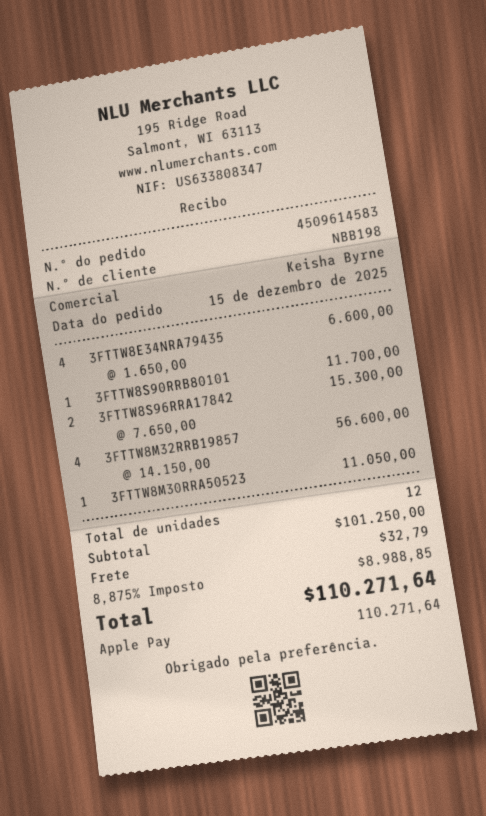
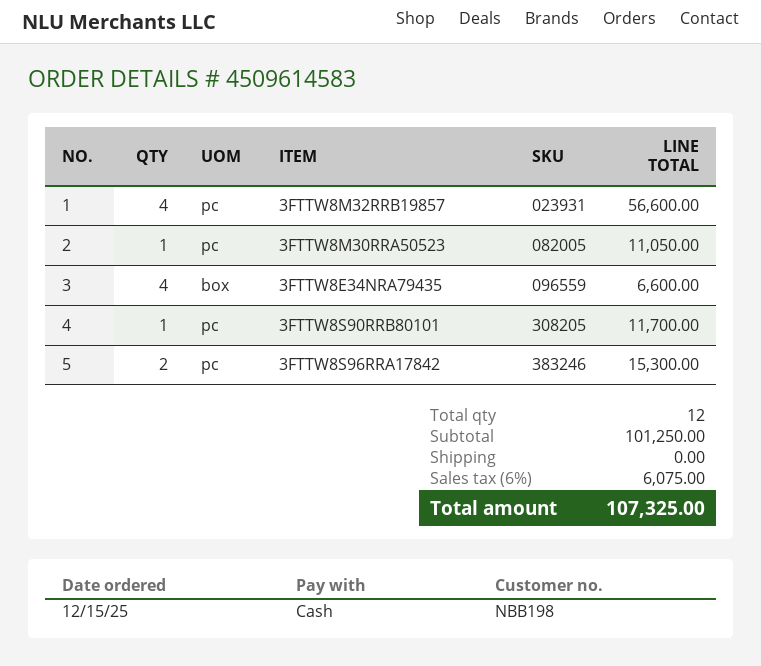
payment method: Apple Pay -> cash
shipping: 32.79 -> 0.00
tax: 8.875% = 8988.85 -> 6% = 6075.00
total: 110271.64 -> 107325.00

